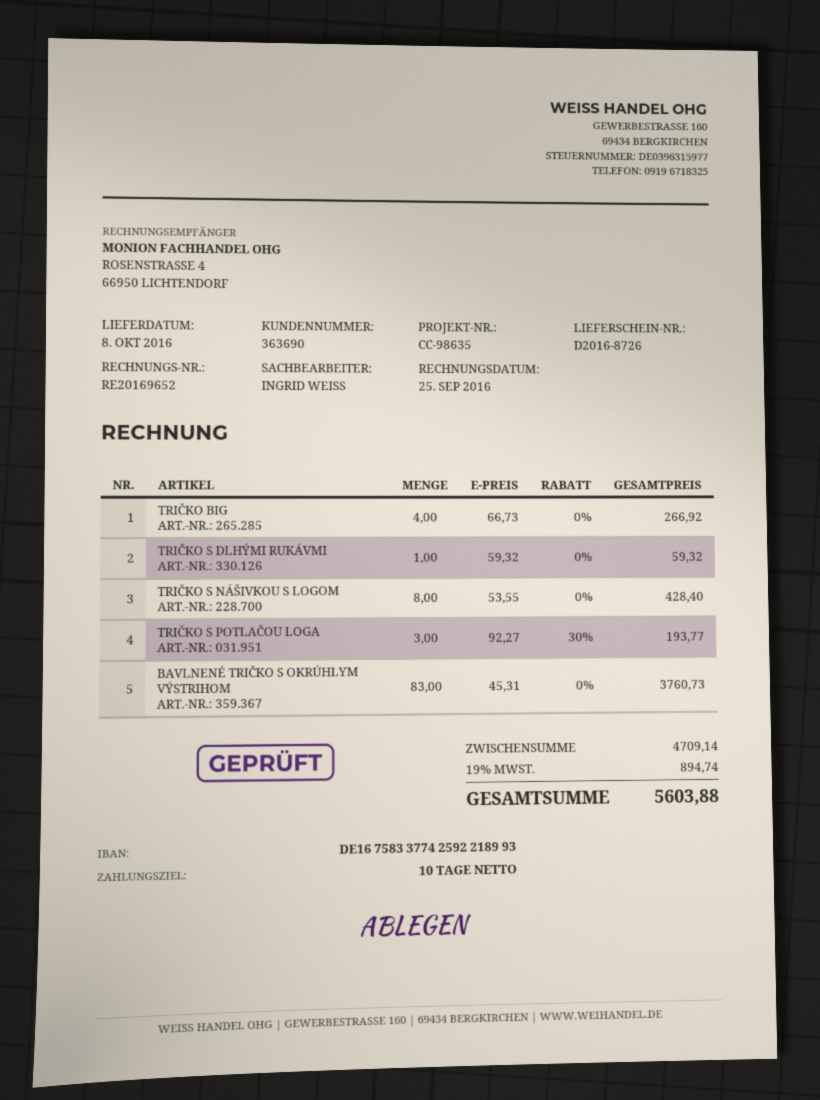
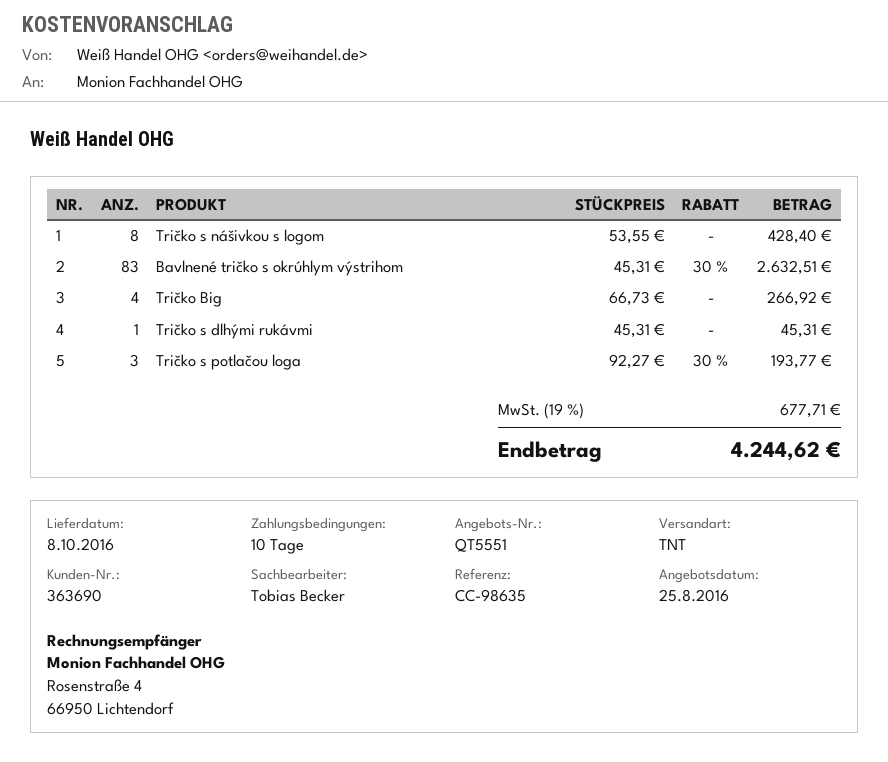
sales rep: INGRID WEISS -> Tobias Becker
TRIČKO S DLHÝMI RUKÁVMI: 1 x 59.32 = 59.32 -> 1 x 45.31 = 45.31
BAVLNENÉ TRIČKO S OKRÚHLYM VÝSTRIHOM: 83 x 45.31 = 3760.73 -> 83 x 45.31 - 30% = 2632.51
tax: 19% = 894.74 -> 19% = 677.71
total: 5603.88 -> 4244.62

